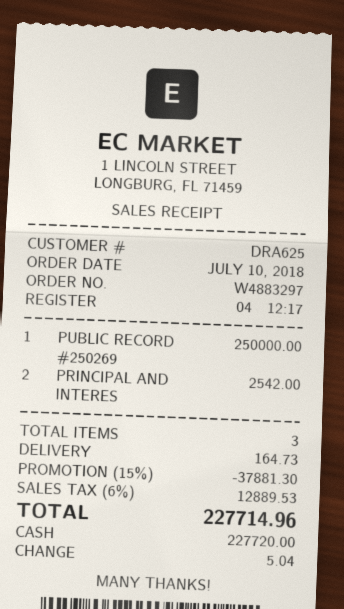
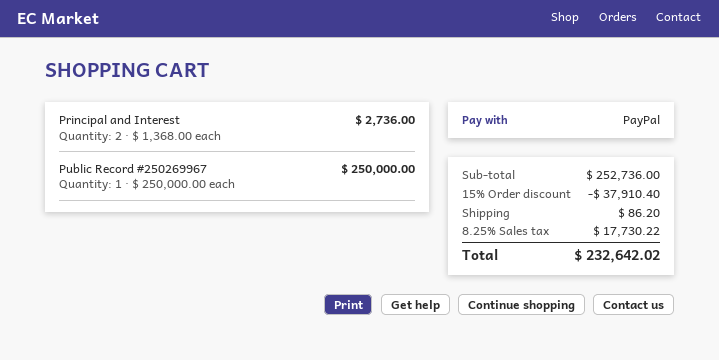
payment method: cash -> PayPal
PRINCIPAL AND INTERES: 2 for 2542.00 -> 2 for 2736.00
discount: 15% = 37881.30 -> 15% = 37910.40
shipping: 164.73 -> 86.20
tax: 6% = 12889.53 -> 8.25% = 17730.22
total: 227714.96 -> 232642.02

